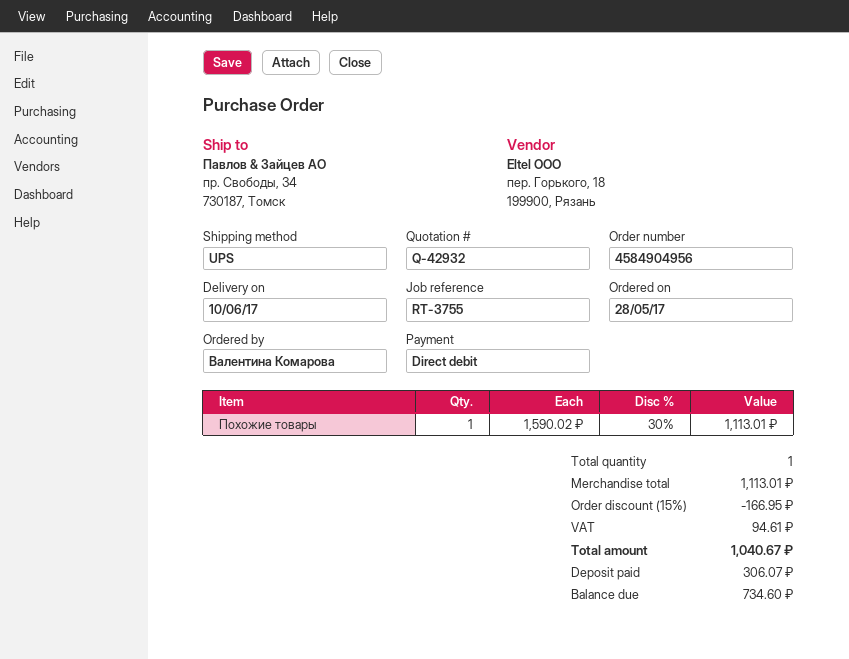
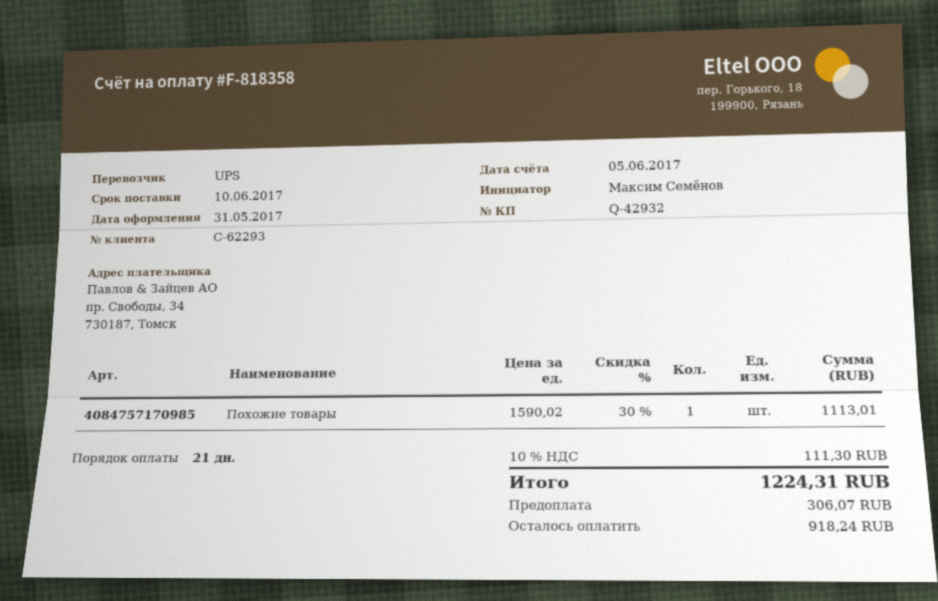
order date: 2017-05-28 -> 2017-05-31
ordered by: Валентина Комарова -> Максим Семёнов
discount: 15% = 166.95 -> none
tax: 94.61 -> 111.30
total: 1040.67 -> 1224.31
balance: 734.60 -> 918.24

